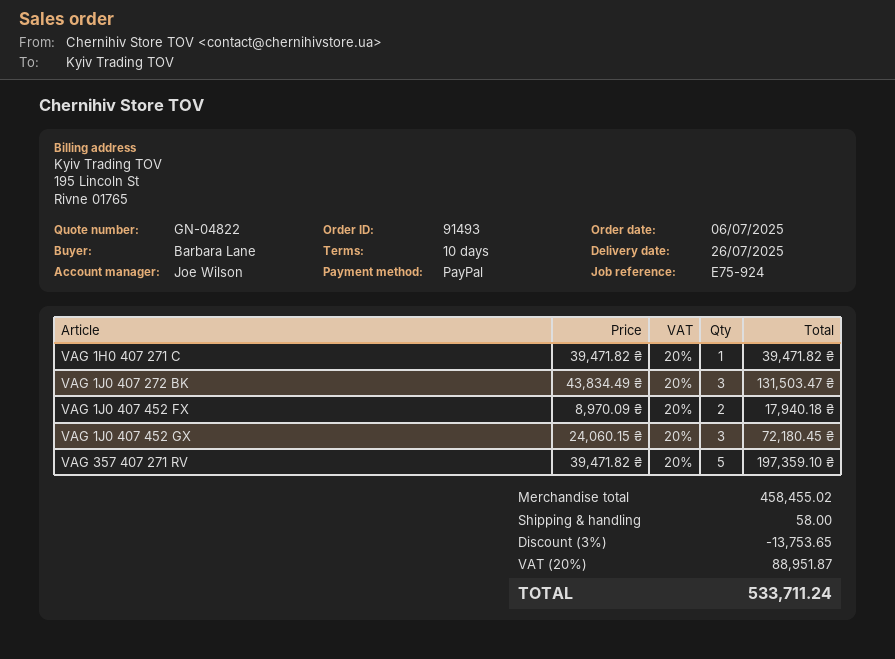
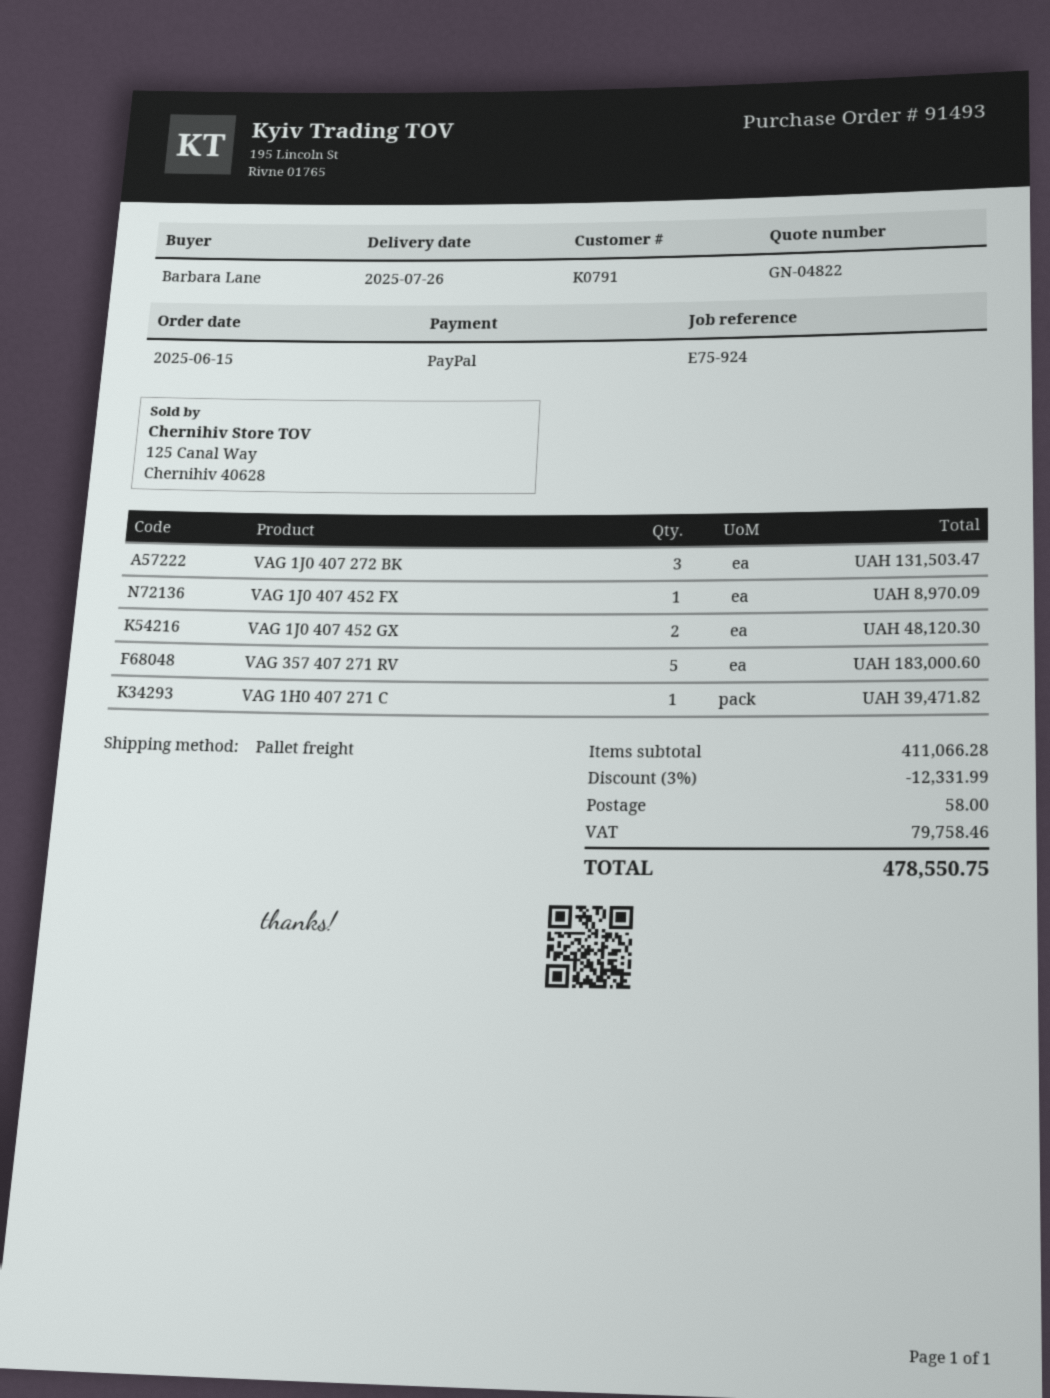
order date: 2025-07-06 -> 2025-06-15
VAG 1J0 407 452 FX: 2 for 17940.18 -> 1 for 8970.09
VAG 1J0 407 452 GX: 3 for 72180.45 -> 2 for 48120.30
VAG 357 407 271 RV: 5 for 197359.10 -> 5 for 183000.60
subtotal: 458455.02 -> 411066.28
discount: 3% = 13753.65 -> 3% = 12331.99
tax: 88951.87 -> 79758.46
total: 533711.24 -> 478550.75

